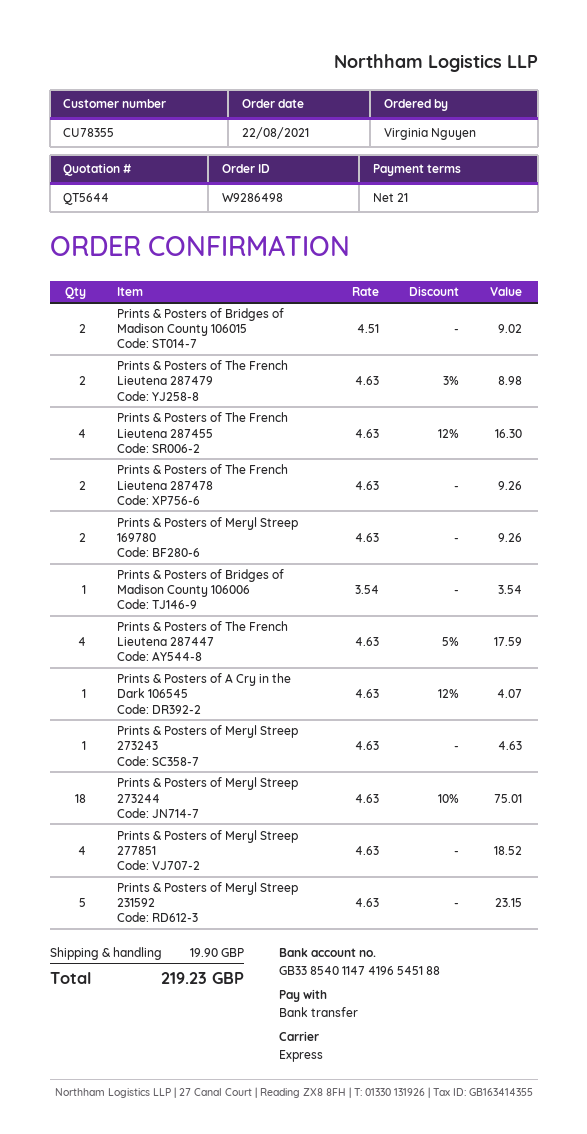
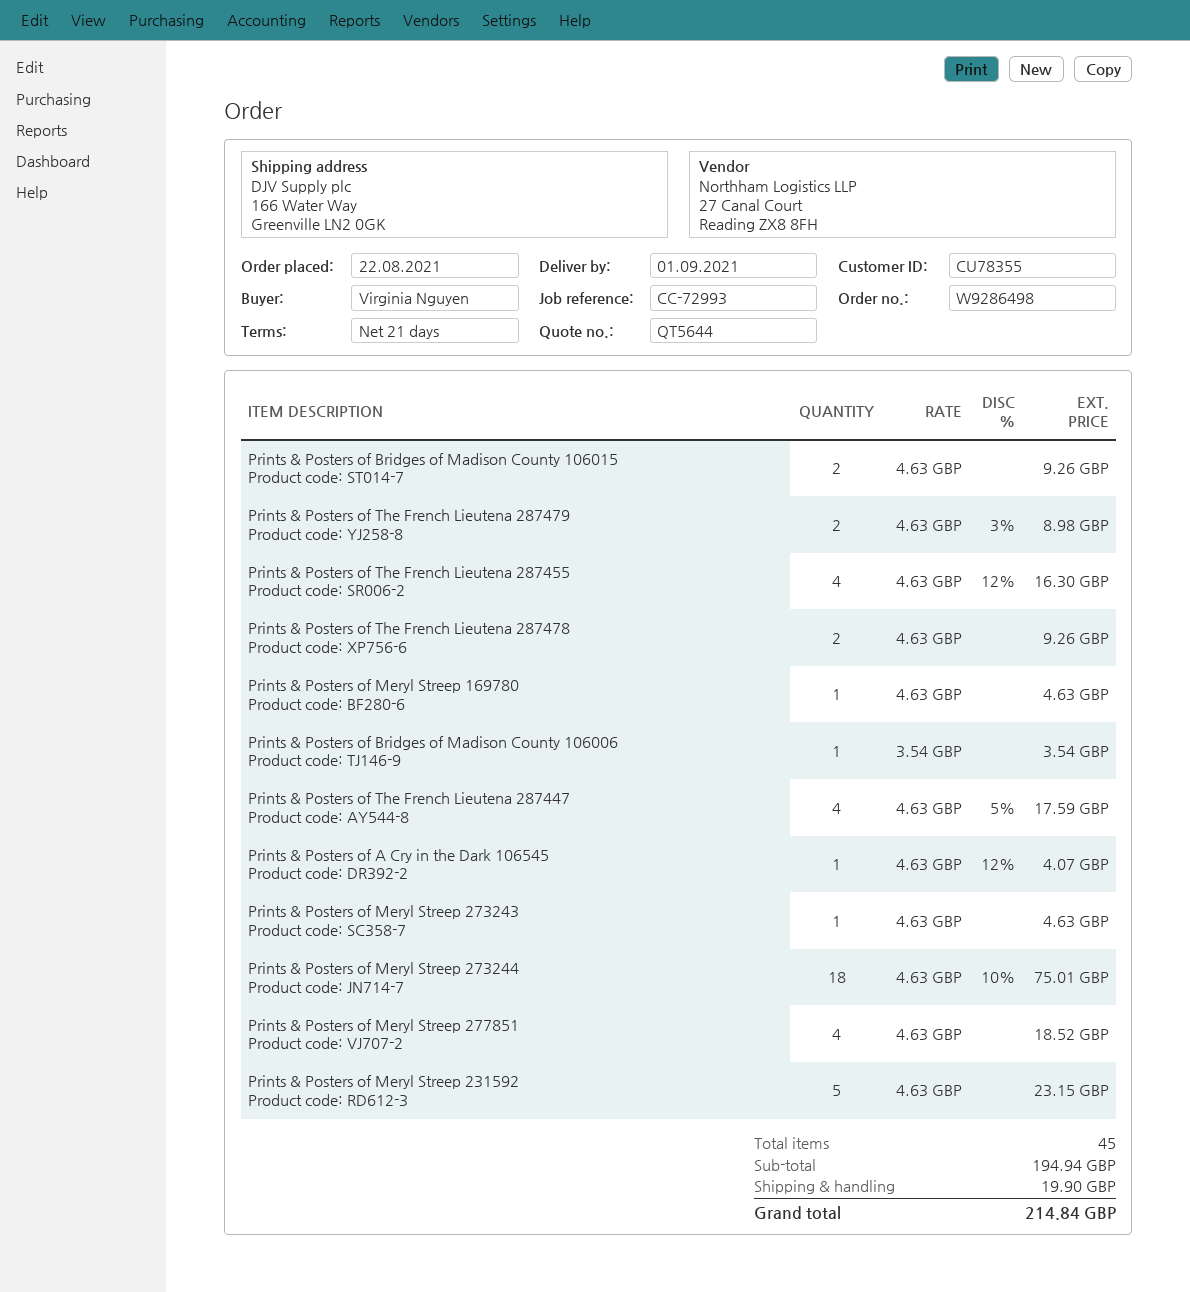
Prints & Posters of Bridges of Madison County 106015: 2 x 4.51 = 9.02 -> 2 x 4.63 = 9.26
Prints & Posters of Meryl Streep 169780: 2 x 4.63 = 9.26 -> 1 x 4.63 = 4.63
total: 219.23 -> 214.84

